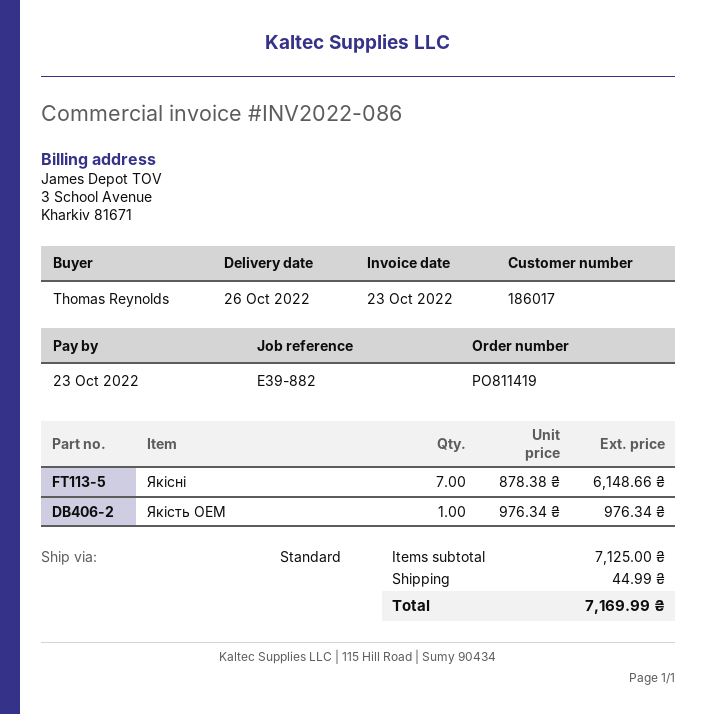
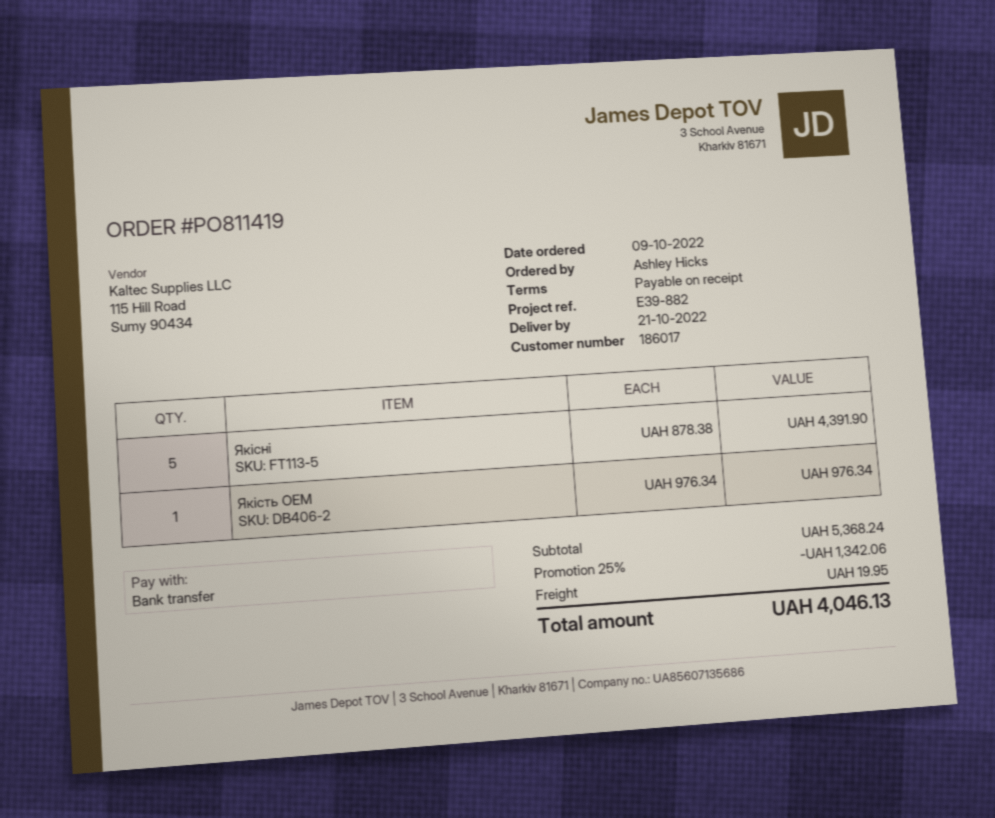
delivery date: 2022-10-26 -> 2022-10-21
ordered by: Thomas Reynolds -> Ashley Hicks
Якісні: 7 x 878.38 = 6148.66 -> 5 x 878.38 = 4391.90
subtotal: 7125.00 -> 5368.24
discount: none -> 25% = 1342.06
shipping: 44.99 -> 19.95
total: 7169.99 -> 4046.13

